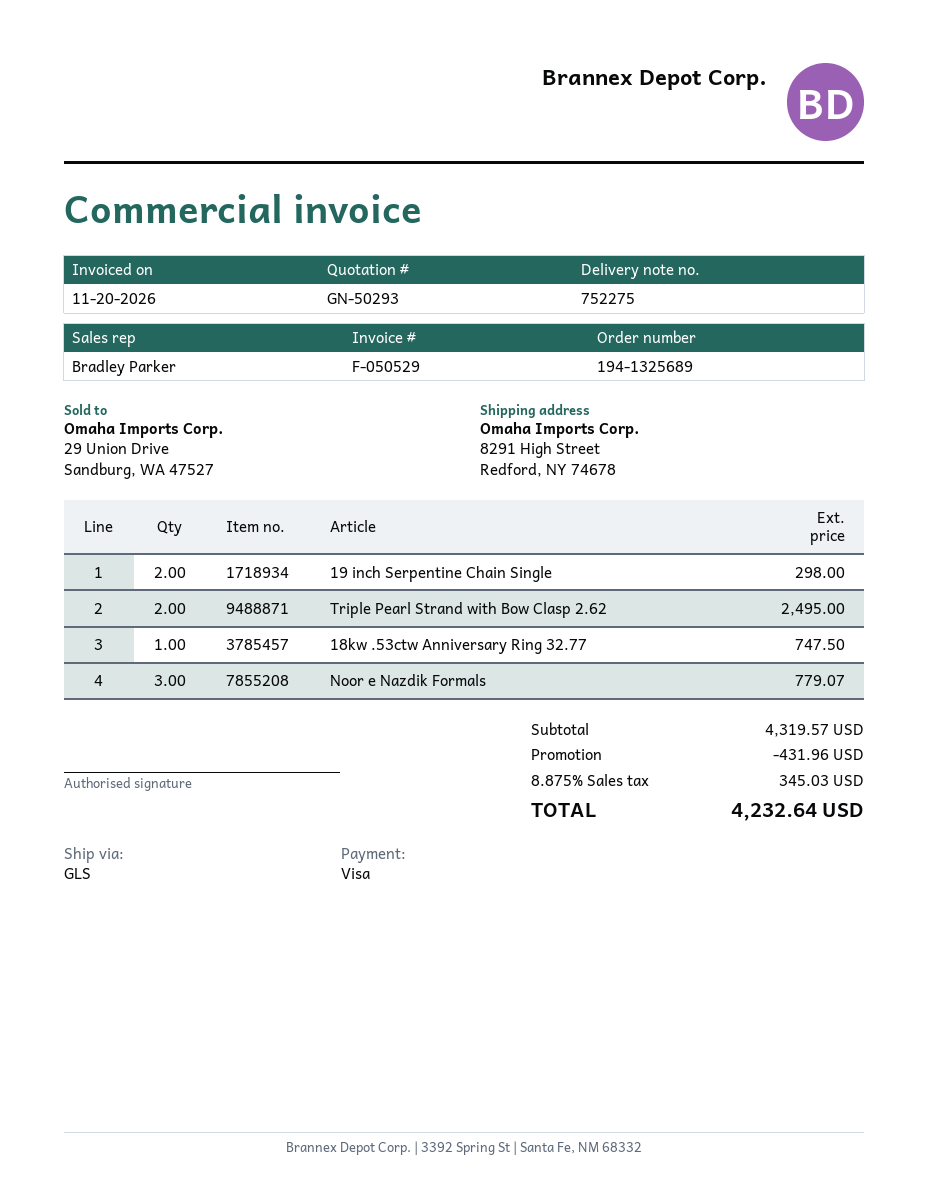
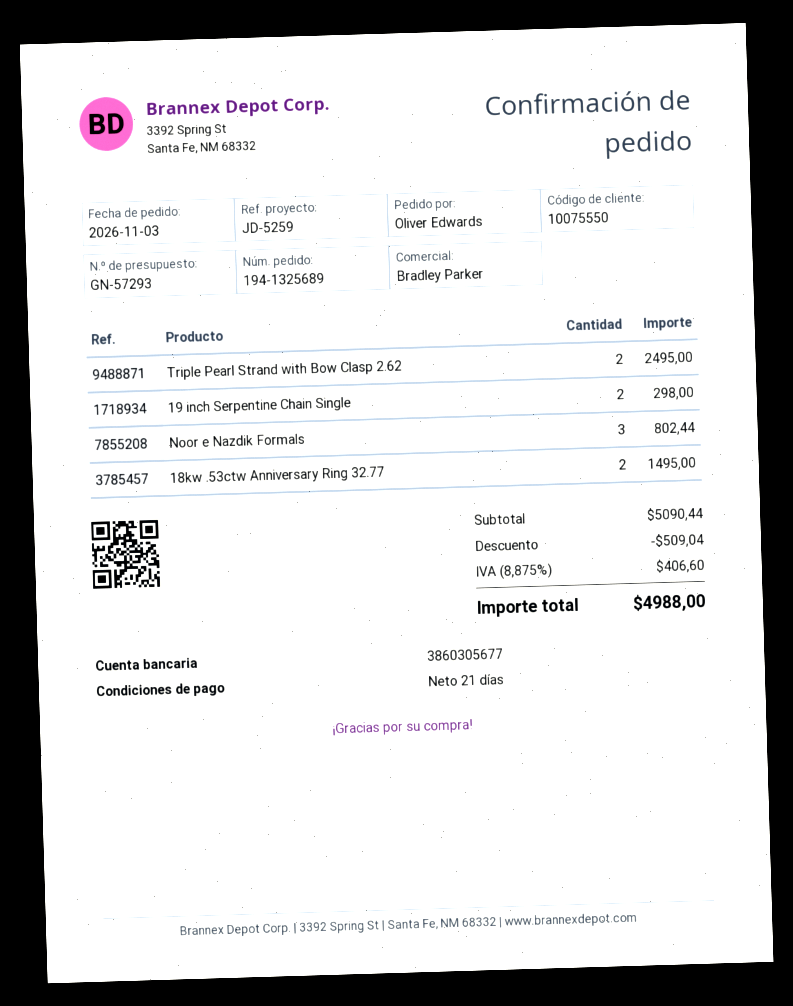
quote number: GN-50293 -> GN-57293
18kw .53ctw Anniversary Ring 32.77: 1 for 747.50 -> 2 for 1495.00
Noor e Nazdik Formals: 3 for 779.07 -> 3 for 802.44
subtotal: 4319.57 -> 5090.44
discount: 431.96 -> 509.04
tax: 8.875% = 345.03 -> 8.875% = 406.60
total: 4232.64 -> 4988.00

